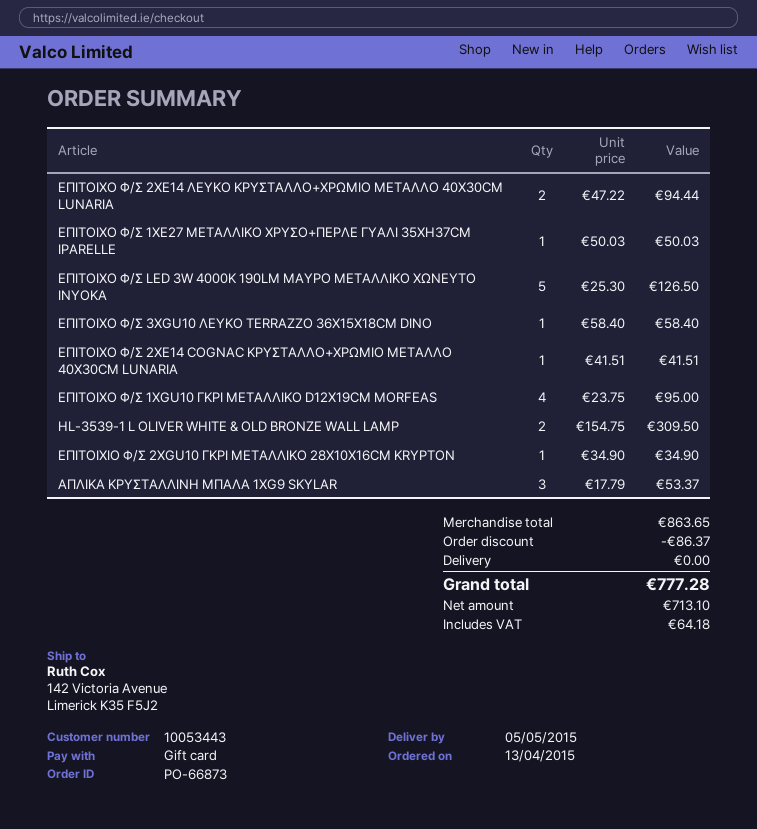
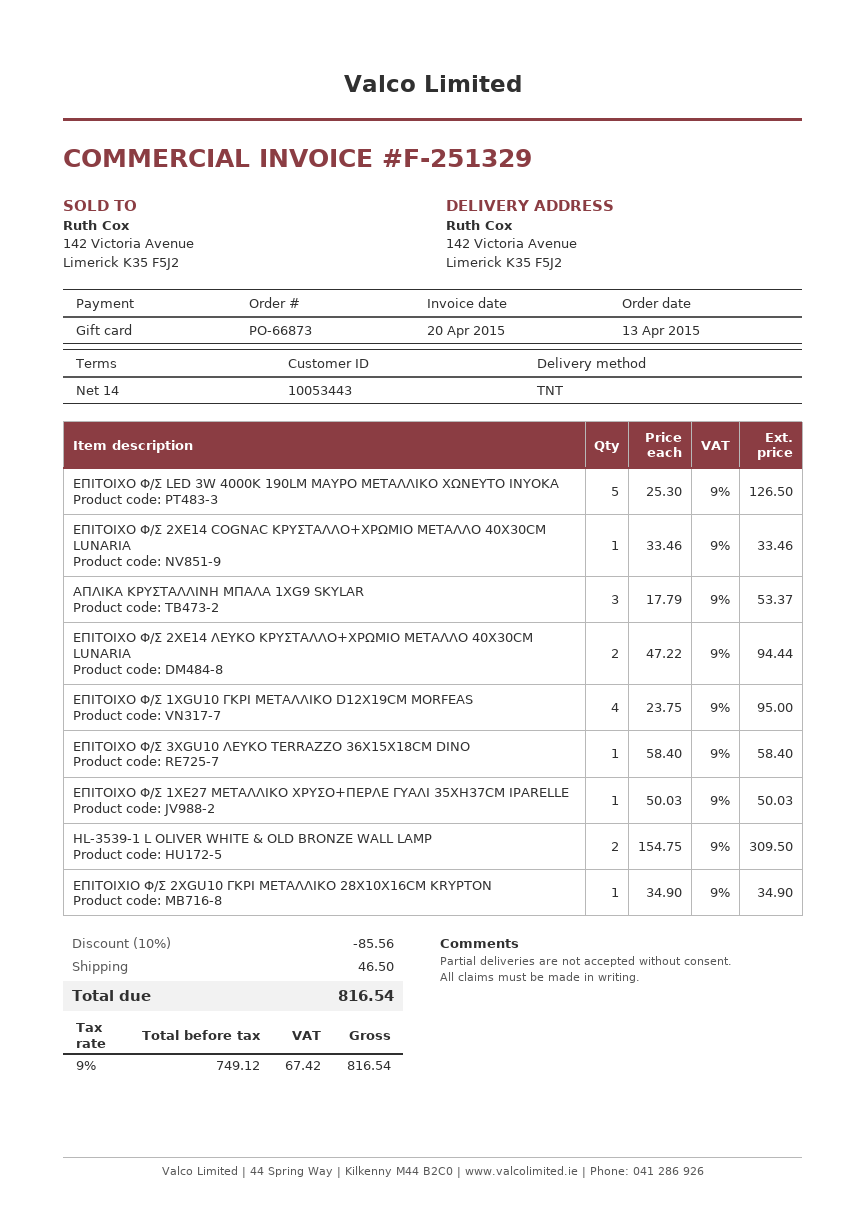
ΕΠΙΤΟΙΧΟ Φ/Σ 2ΧΕ14 COGNAC ΚΡΥΣΤΑΛΛΟ+ΧΡΩΜΙΟ ΜΕΤΑΛΛΟ 40X30CM LUNARIA: 1 x 41.51 = 41.51 -> 1 x 33.46 = 33.46
discount: 86.37 -> 85.56
shipping: 0.00 -> 46.50
net: 713.10 -> 749.12
tax: 64.18 -> 67.42
total: 777.28 -> 816.54

